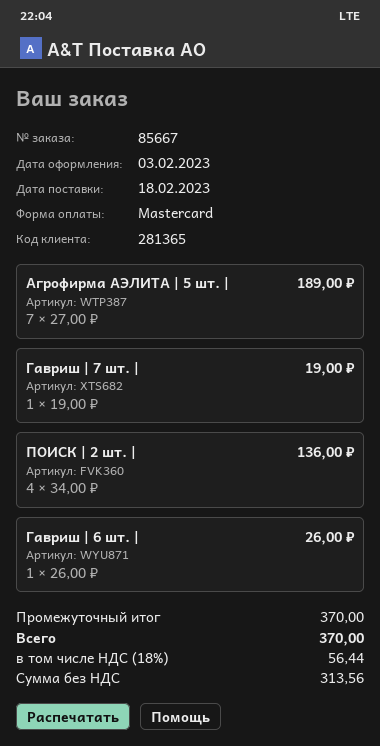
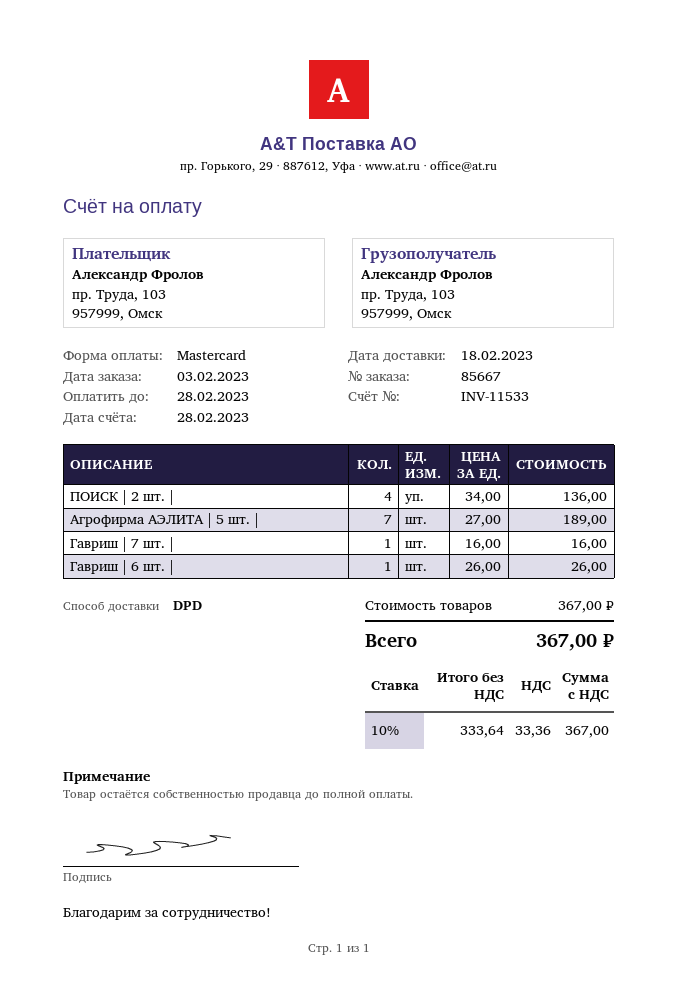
Гавриш | 7 шт. |: 1 x 19.00 = 19.00 -> 1 x 16.00 = 16.00
subtotal: 370.00 -> 367.00
net: 313.56 -> 333.64
tax: 18% = 56.44 -> 10% = 33.36
total: 370.00 -> 367.00

